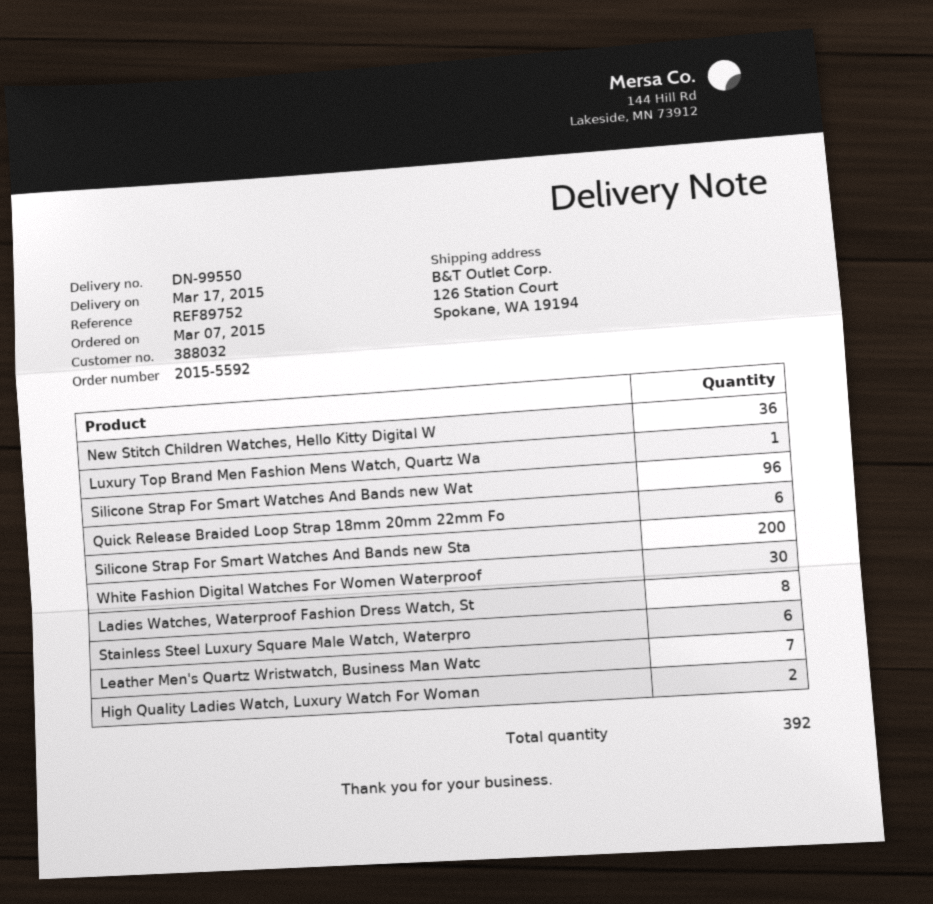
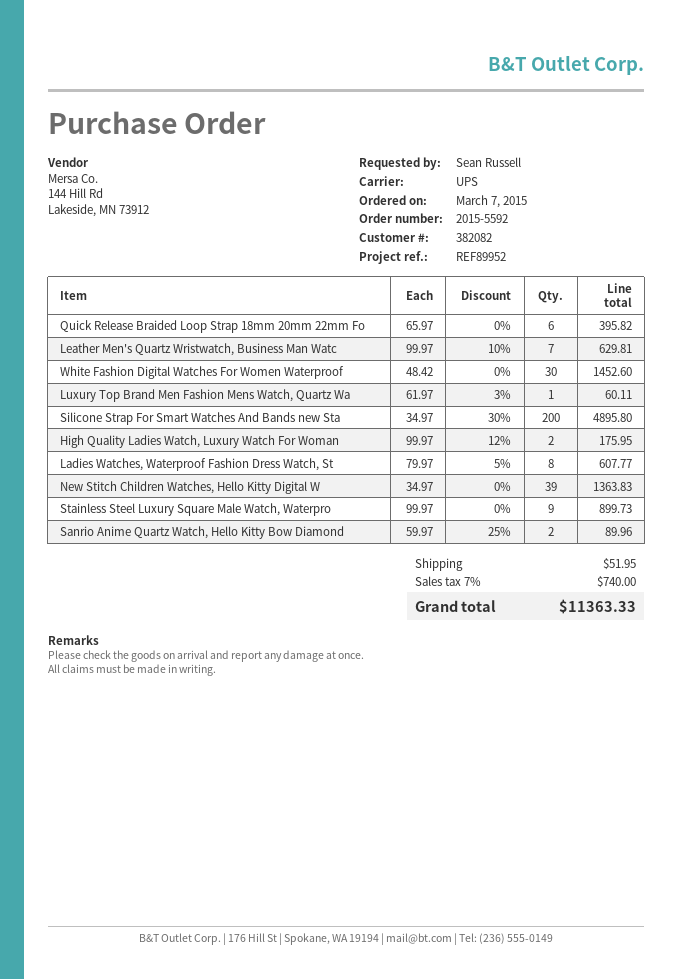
customer number: 388032 -> 382082
reference: REF89752 -> REF89952
New Stitch Children Watches, Hello Kitty Digital W: 36 -> 39
Silicone Strap For Smart Watches And Bands new Wat: 96 -> none
Stainless Steel Luxury Square Male Watch, Waterpro: 6 -> 9
Sanrio Anime Quartz Watch, Hello Kitty Bow Diamond: none -> 2

